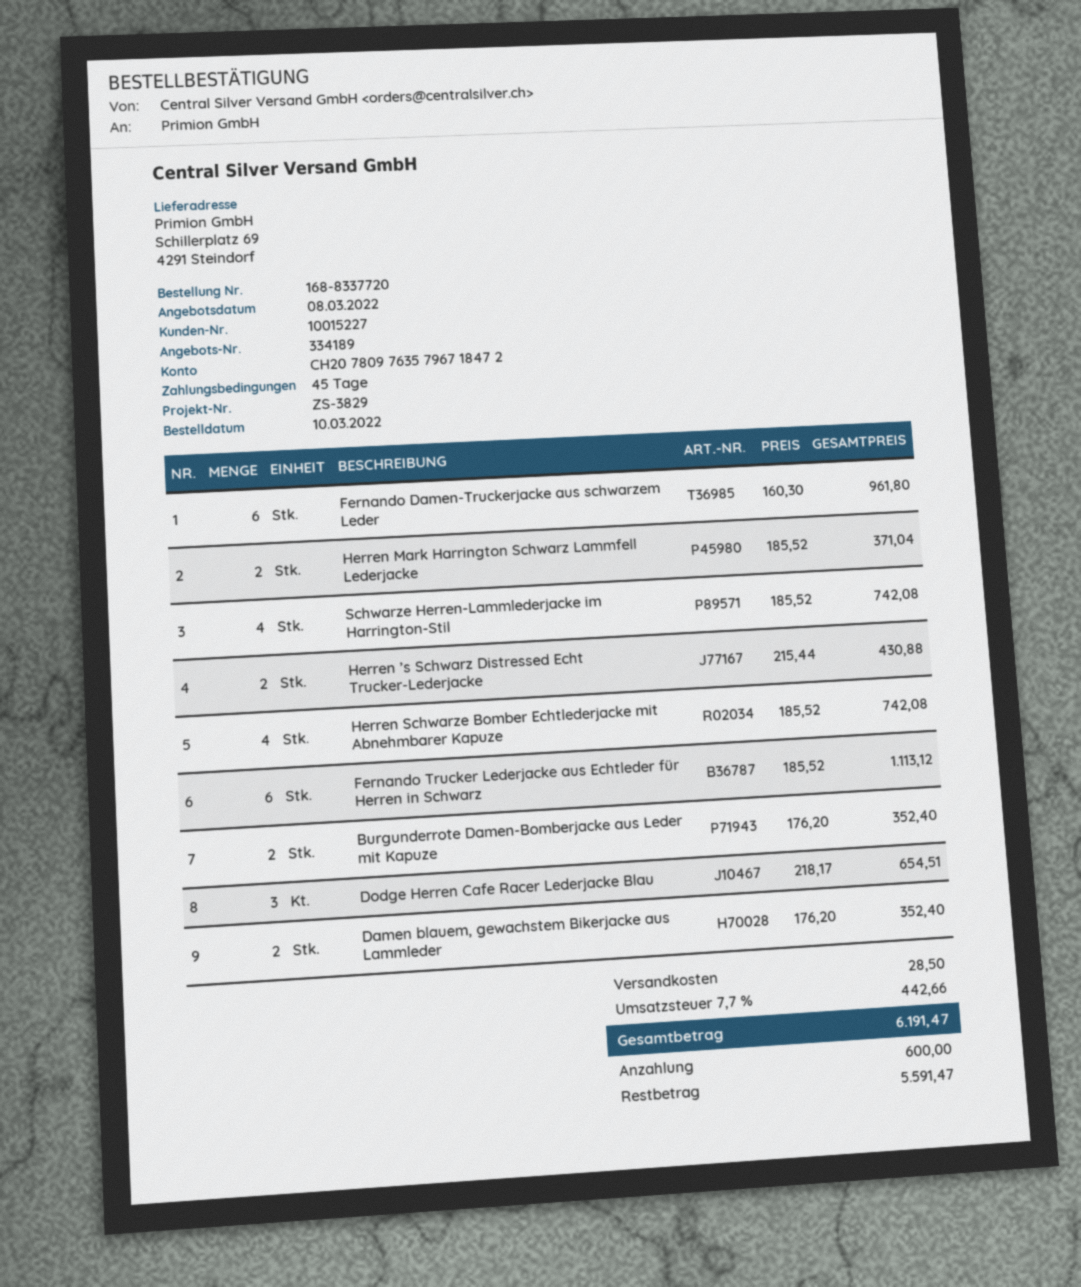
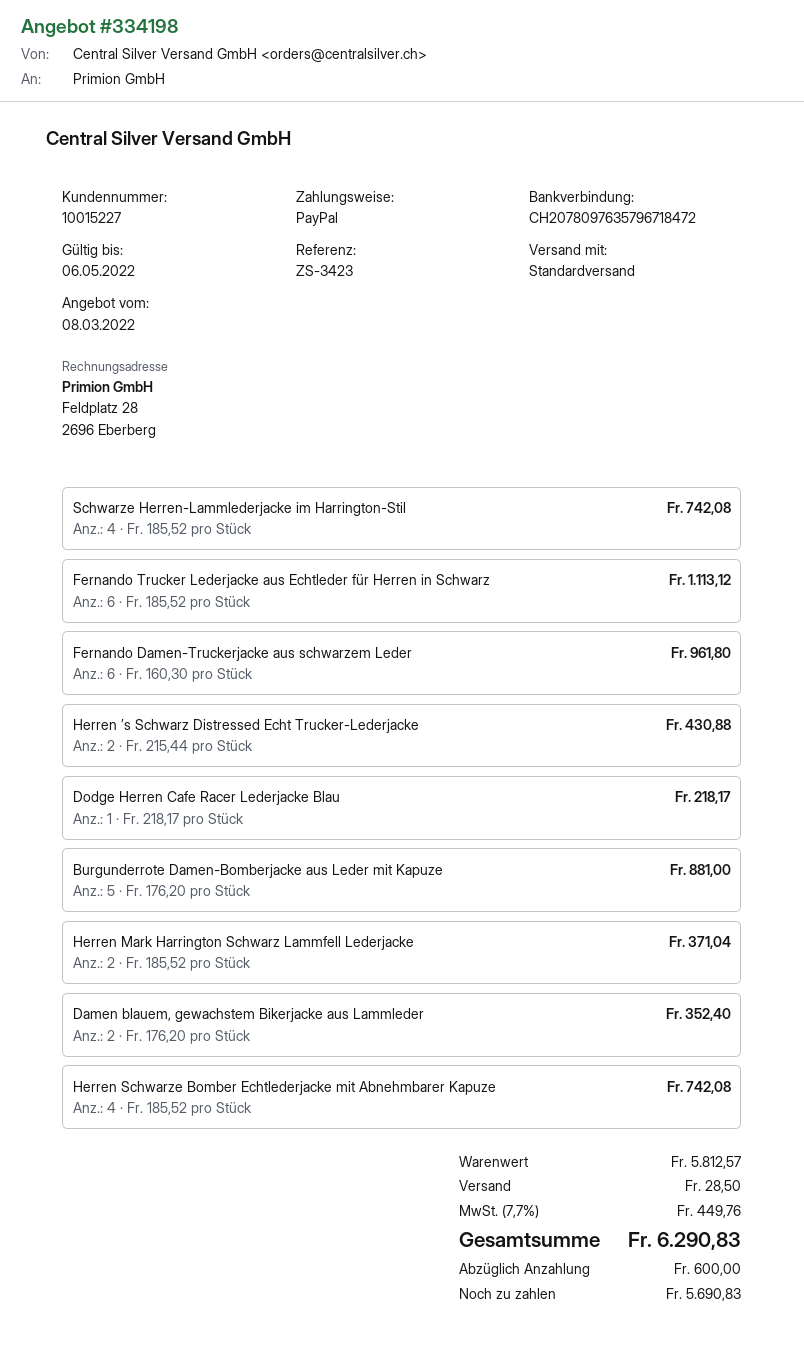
quote number: 334189 -> 334198
reference: ZS-3829 -> ZS-3423
Burgunderrote Damen-Bomberjacke aus Leder mit Kapuze: 2 x 176.20 = 352.40 -> 5 x 176.20 = 881.00
Dodge Herren Cafe Racer Lederjacke Blau: 3 x 218.17 = 654.51 -> 1 x 218.17 = 218.17
tax: 7.7% = 442.66 -> 7.7% = 449.76
total: 6191.47 -> 6290.83
balance: 5591.47 -> 5690.83

